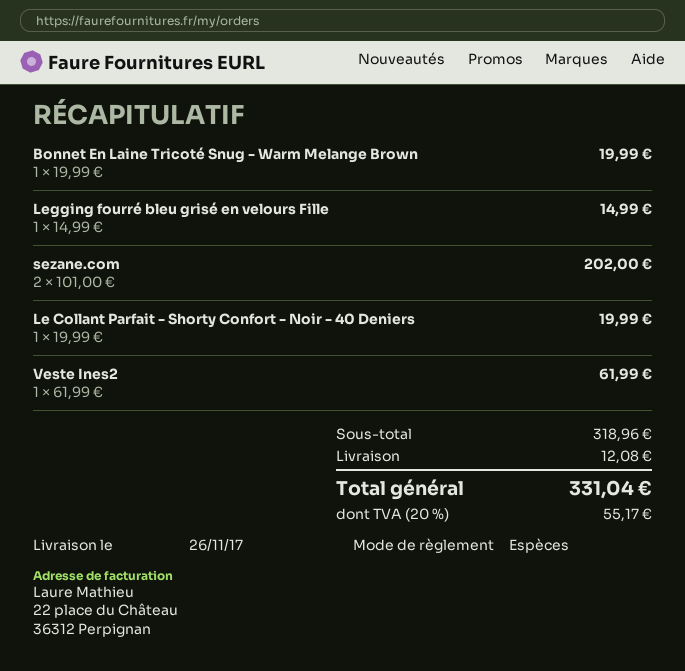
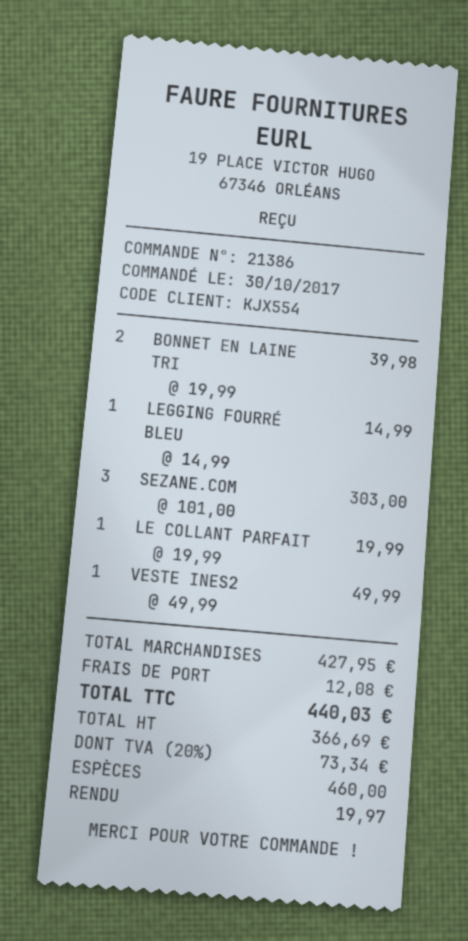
Bonnet En Laine Tricoté Snug - Warm Melange Brown: 1 x 19.99 = 19.99 -> 2 x 19.99 = 39.98
sezane.com: 2 x 101.00 = 202.00 -> 3 x 101.00 = 303.00
Veste Ines2: 1 x 61.99 = 61.99 -> 1 x 49.99 = 49.99
subtotal: 318.96 -> 427.95
tax: 20% = 55.17 -> 20% = 73.34
total: 331.04 -> 440.03

